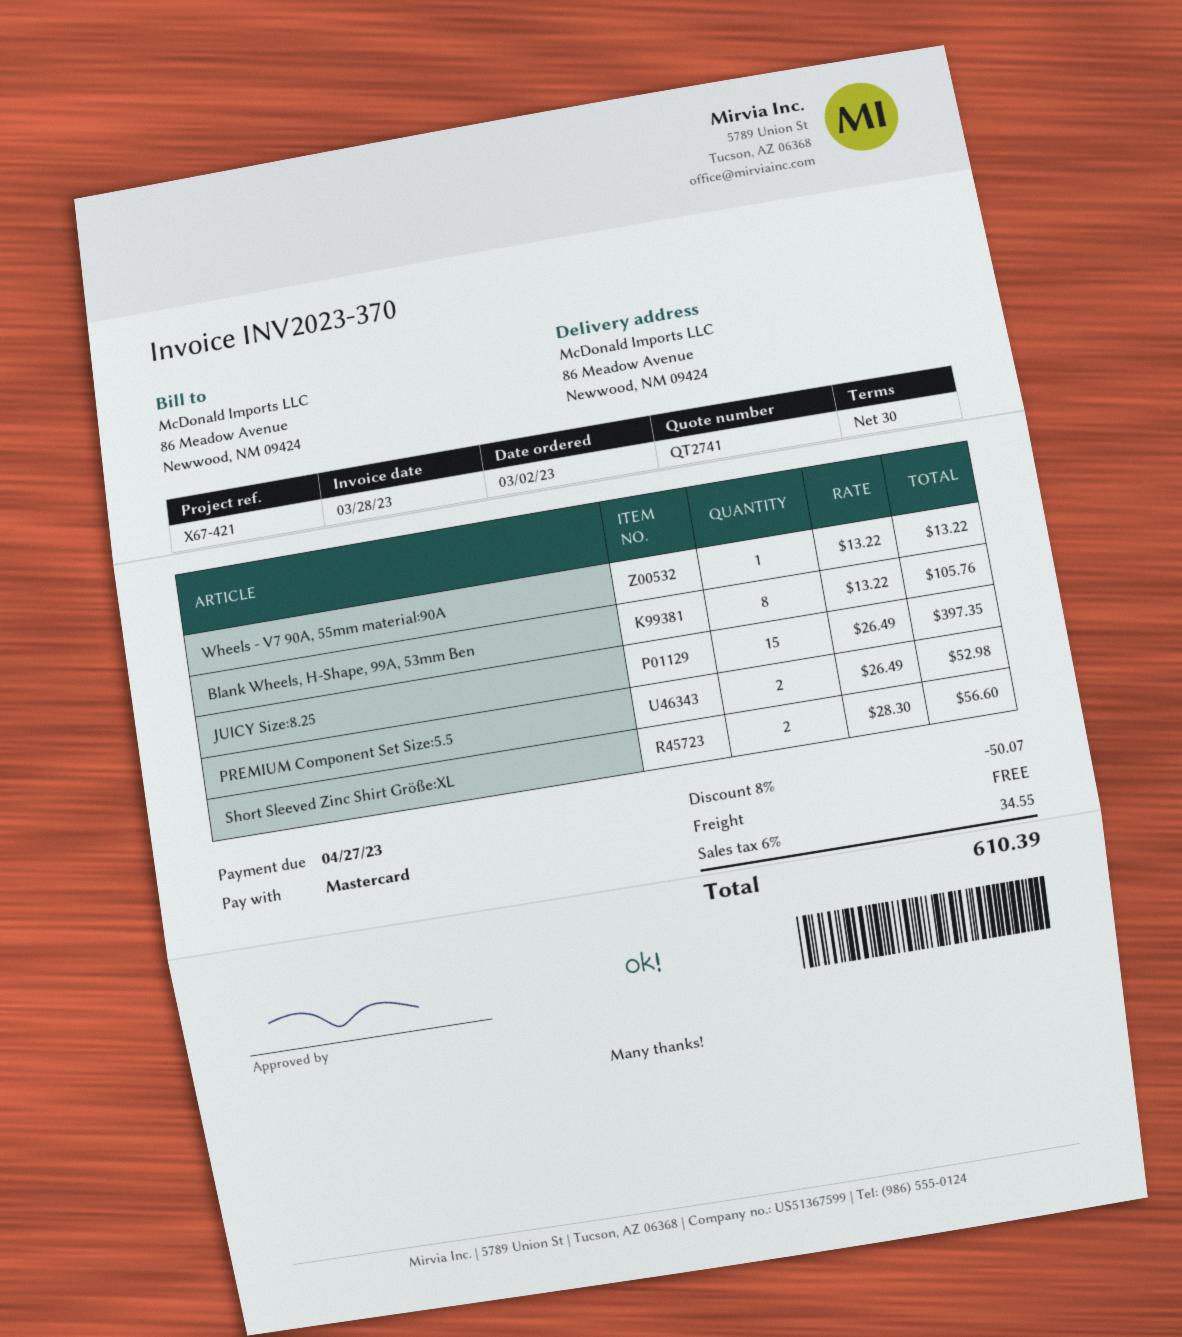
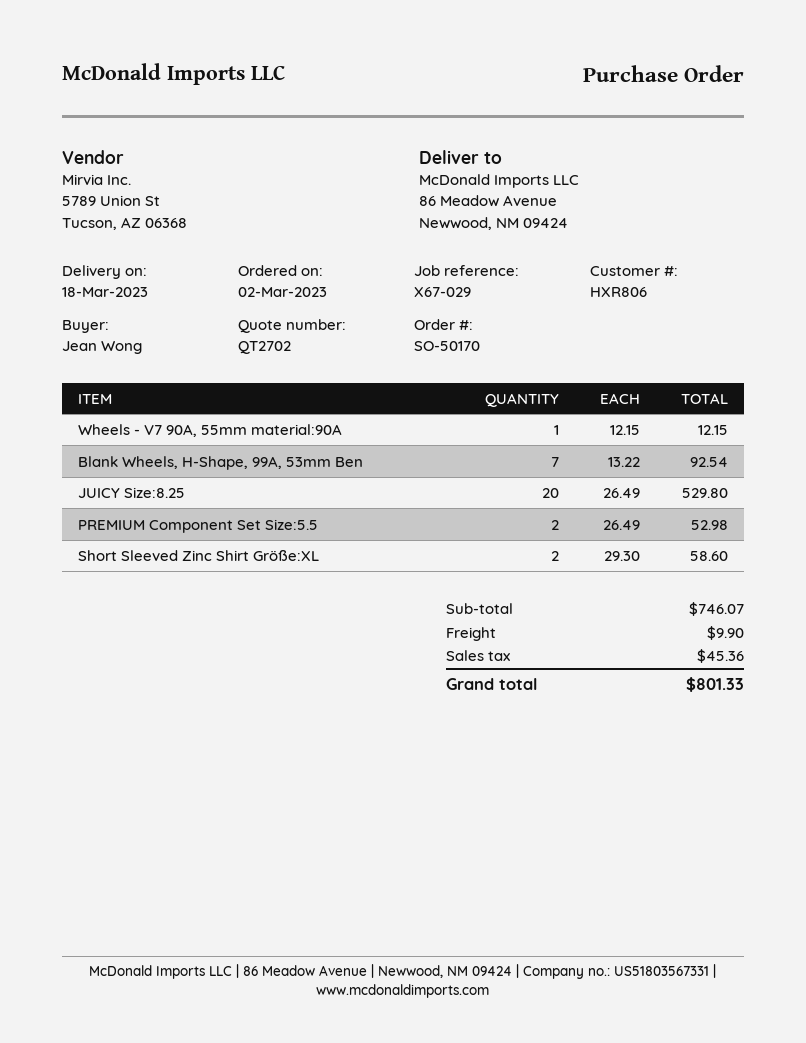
quote number: QT2741 -> QT2702
reference: X67-421 -> X67-029
Wheels - V7 90A, 55mm material:90A: 1 x 13.22 = 13.22 -> 1 x 12.15 = 12.15
Blank Wheels, H-Shape, 99A, 53mm Ben: 8 x 13.22 = 105.76 -> 7 x 13.22 = 92.54
JUICY Size:8.25: 15 x 26.49 = 397.35 -> 20 x 26.49 = 529.80
Short Sleeved Zinc Shirt Größe:XL: 2 x 28.30 = 56.60 -> 2 x 29.30 = 58.60
discount: 8% = 50.07 -> none
shipping: 0.00 -> 9.90
tax: 34.55 -> 45.36
total: 610.39 -> 801.33

